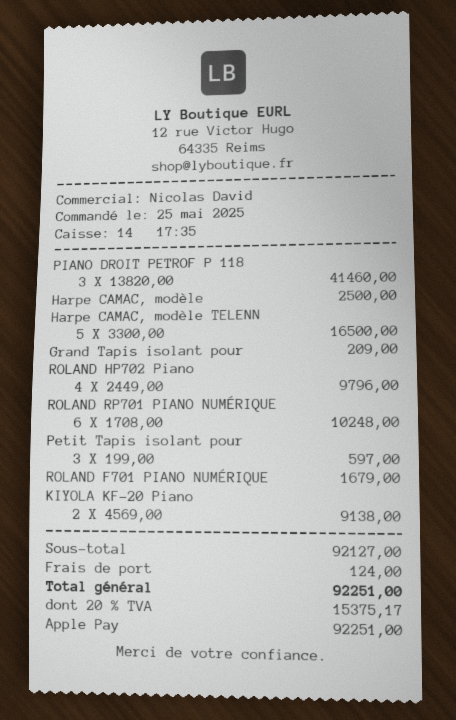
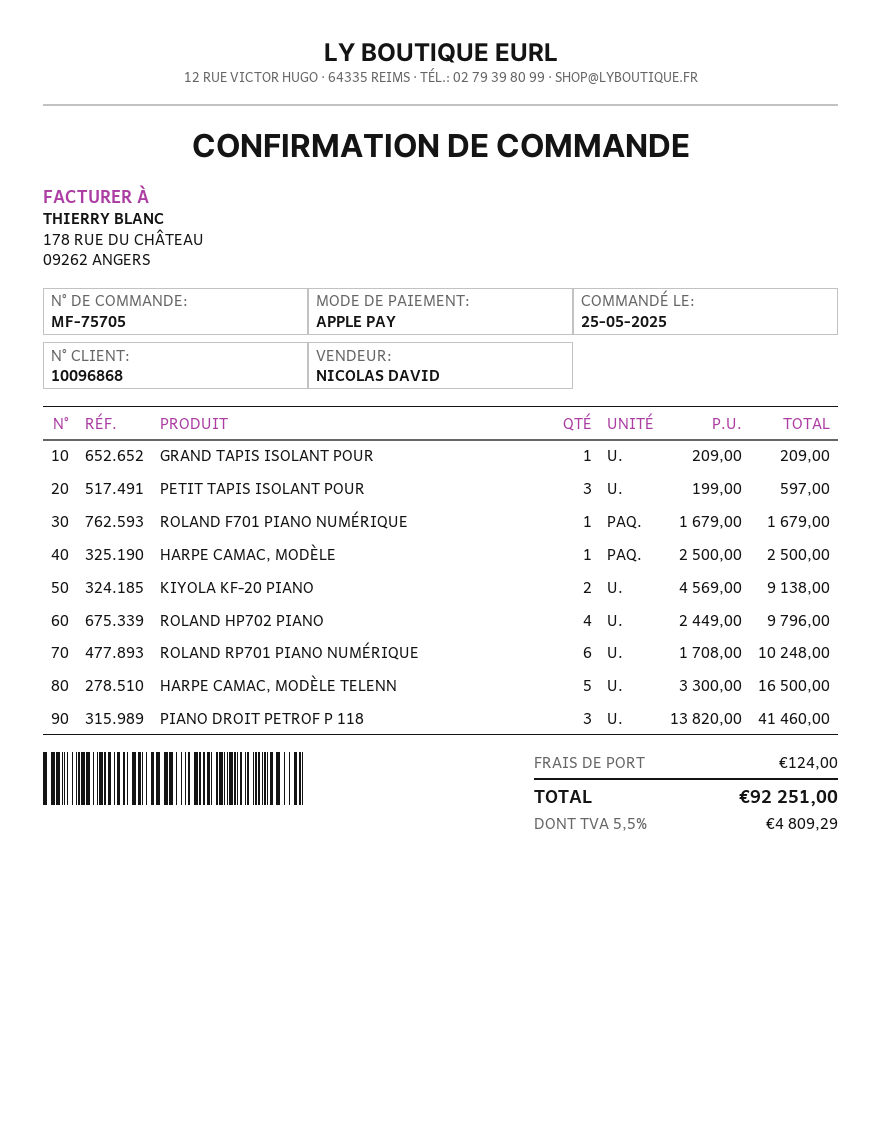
tax: 20% = 15375.17 -> 5.5% = 4809.29

